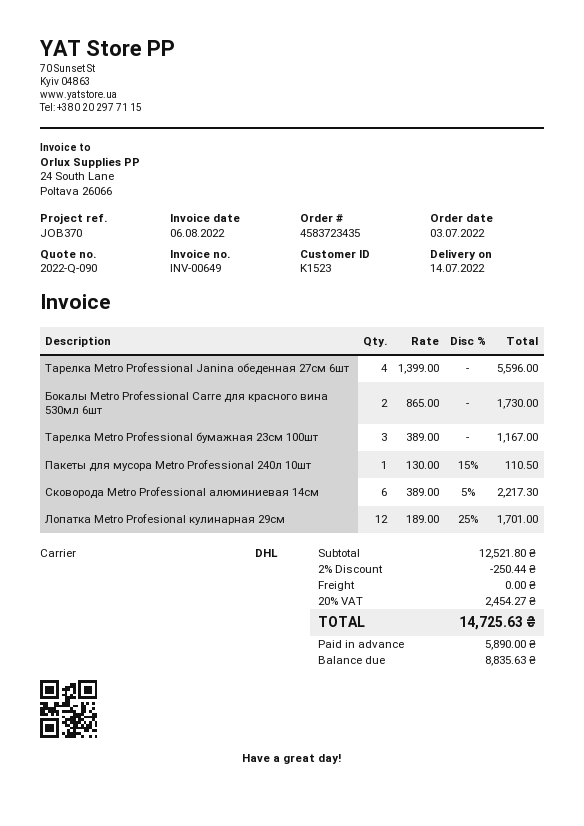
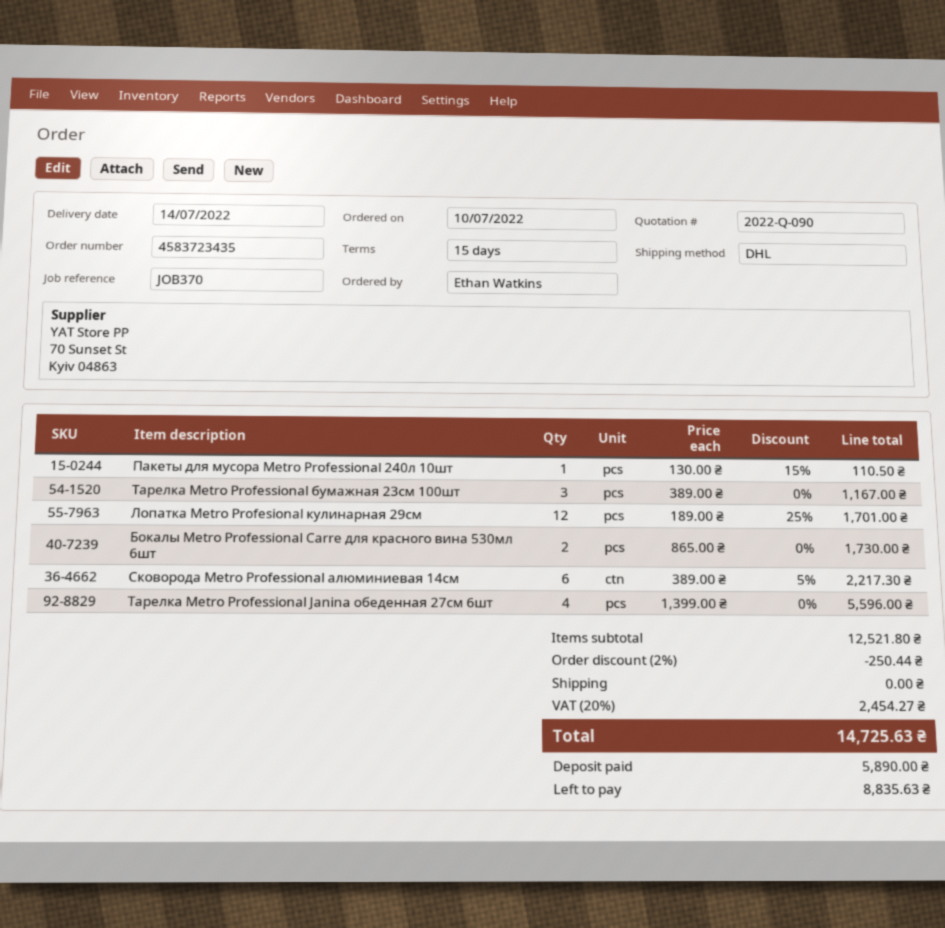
order date: 2022-07-03 -> 2022-07-10

